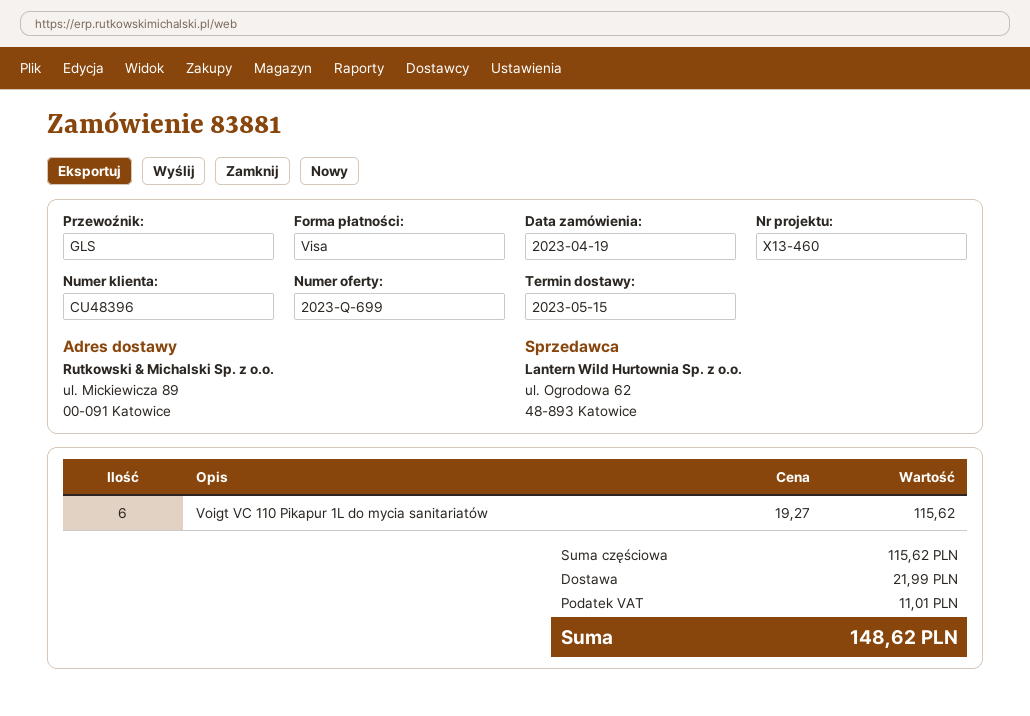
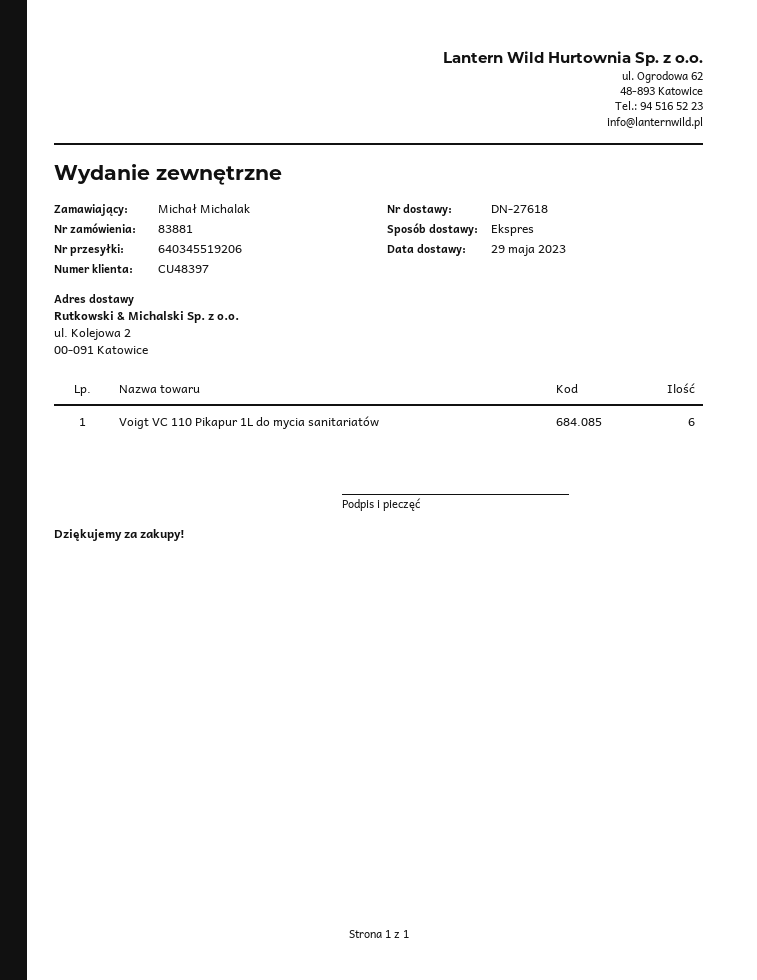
delivery date: 2023-05-15 -> 2023-05-29
customer number: CU48396 -> CU48397
shipping method: GLS -> express
ship to: ul. Mickiewicza 89, 00-091 Katowice -> ul. Kolejowa 2, 00-091 Katowice

